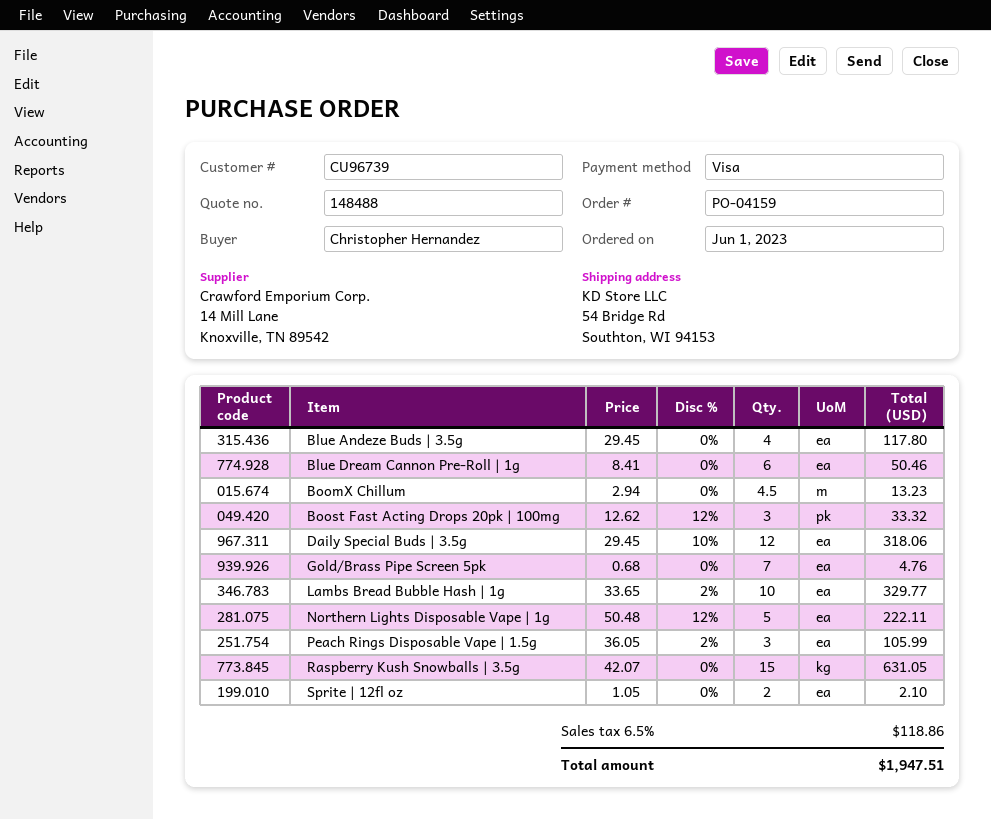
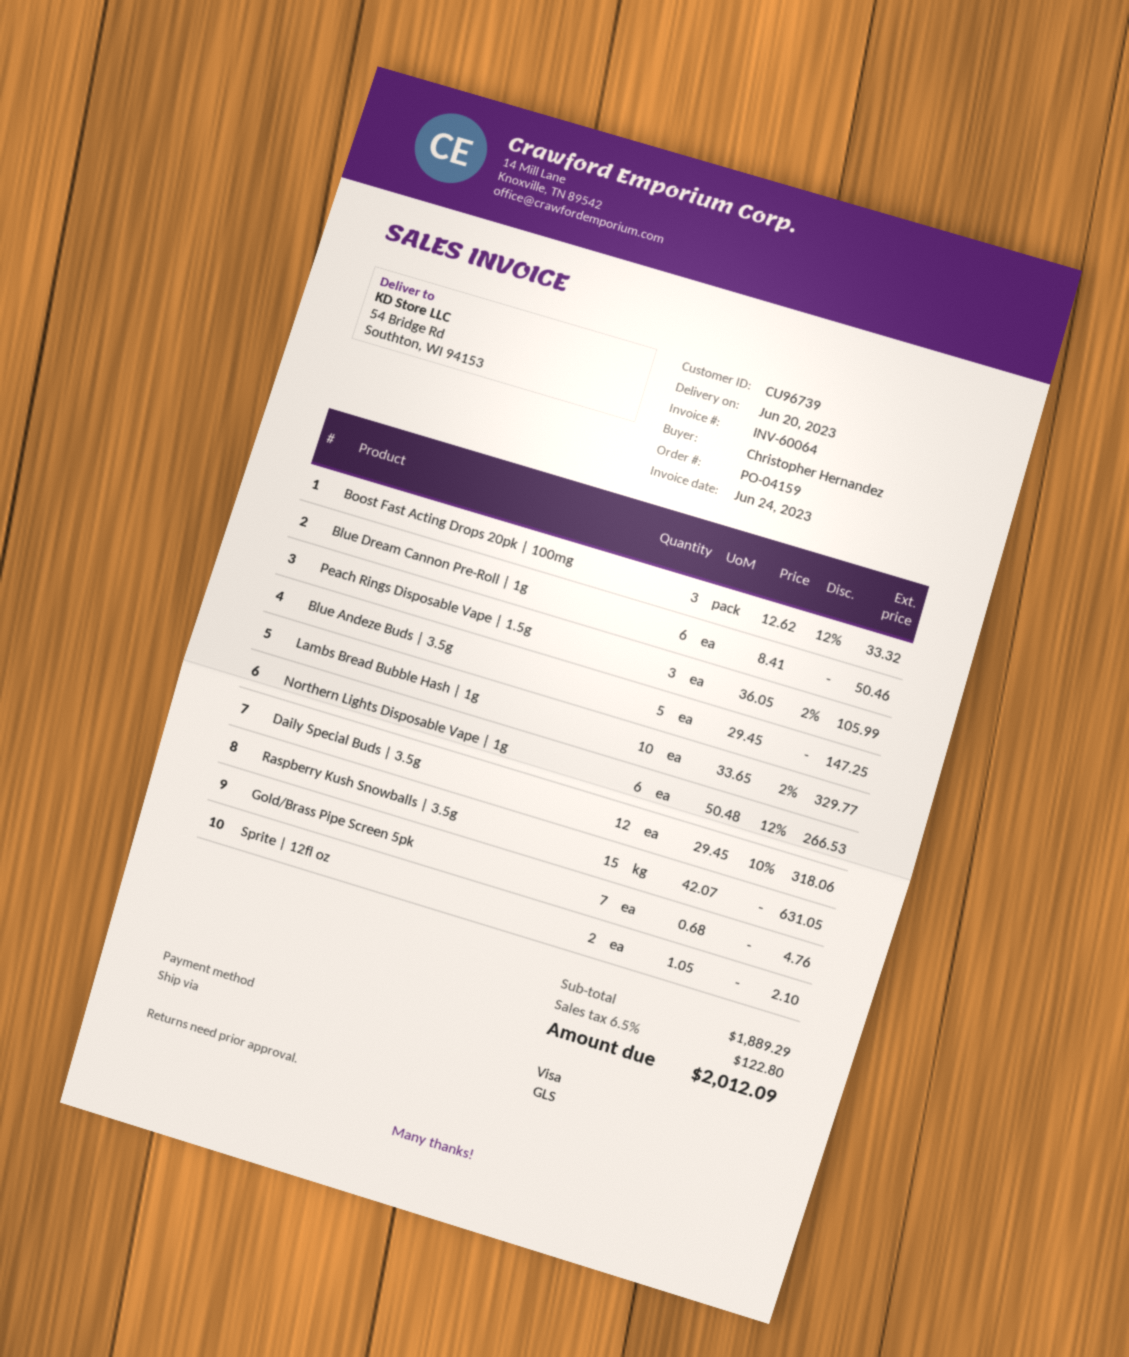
Blue Andeze Buds | 3.5g: 4 x 29.45 = 117.80 -> 5 x 29.45 = 147.25
BoomX Chillum: 4.5 x 2.94 = 13.23 -> none
Northern Lights Disposable Vape | 1g: 5 x 50.48 - 12% = 222.11 -> 6 x 50.48 - 12% = 266.53
tax: 6.5% = 118.86 -> 6.5% = 122.80
total: 1947.51 -> 2012.09

